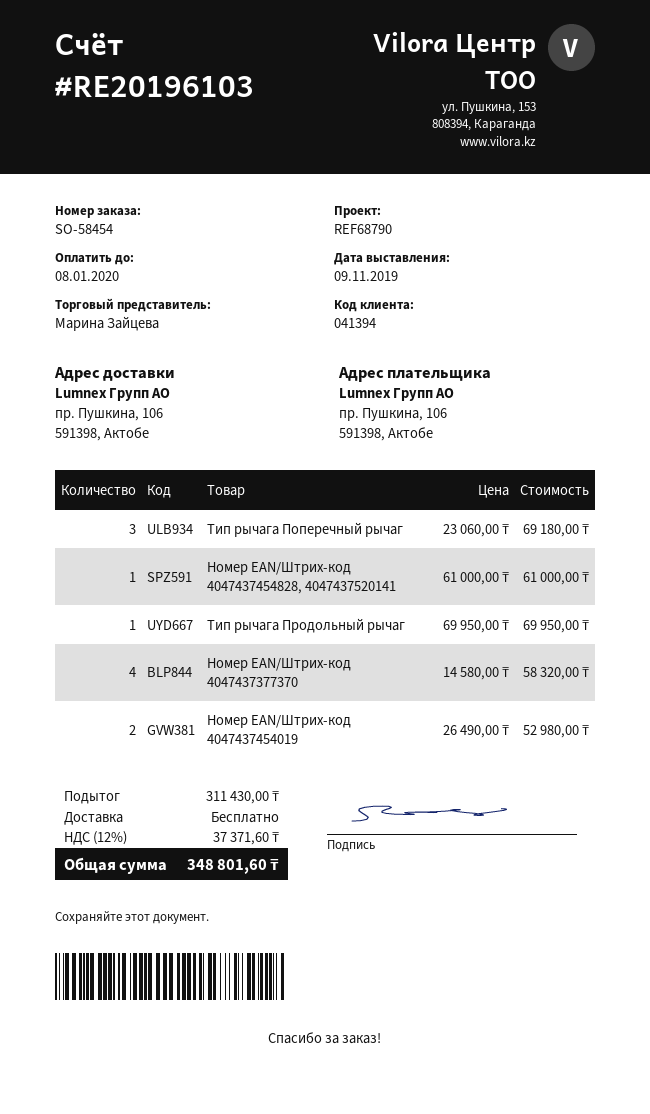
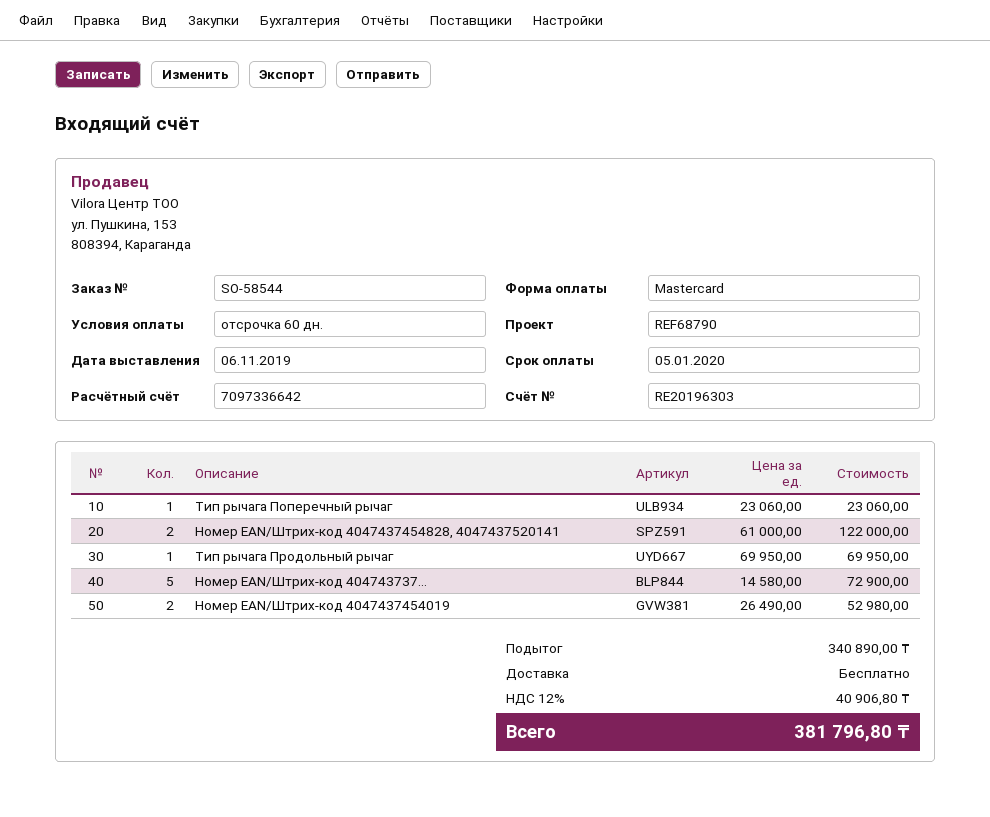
order number: SO-58454 -> SO-58544
invoice number: RE20196103 -> RE20196303
invoice date: 2019-11-09 -> 2019-11-06
due date: 2020-01-08 -> 2020-01-05
Тип рычага Поперечный рычаг: 3 x 23060.00 = 69180.00 -> 1 x 23060.00 = 23060.00
Номер EAN/Штрих-код 4047437454828, 4047437520141: 1 x 61000.00 = 61000.00 -> 2 x 61000.00 = 122000.00
Номер EAN/Штрих-код 4047437377370: 4 x 14580.00 = 58320.00 -> 5 x 14580.00 = 72900.00
subtotal: 311430.00 -> 340890.00
tax: 12% = 37371.60 -> 12% = 40906.80
total: 348801.60 -> 381796.80

